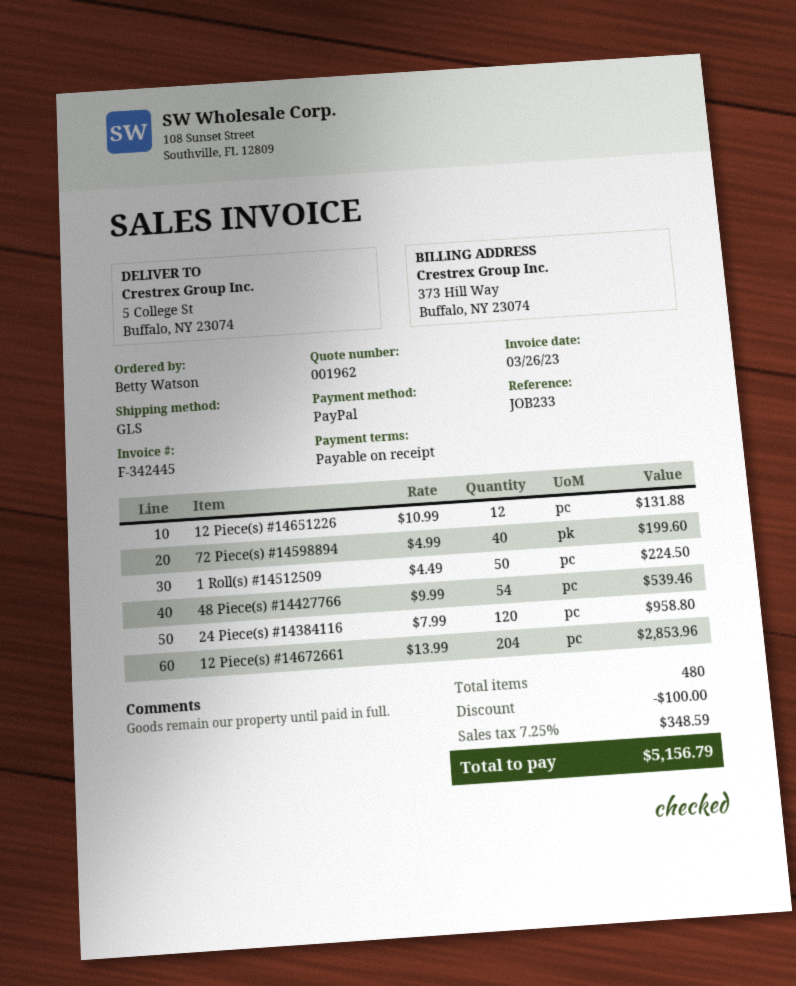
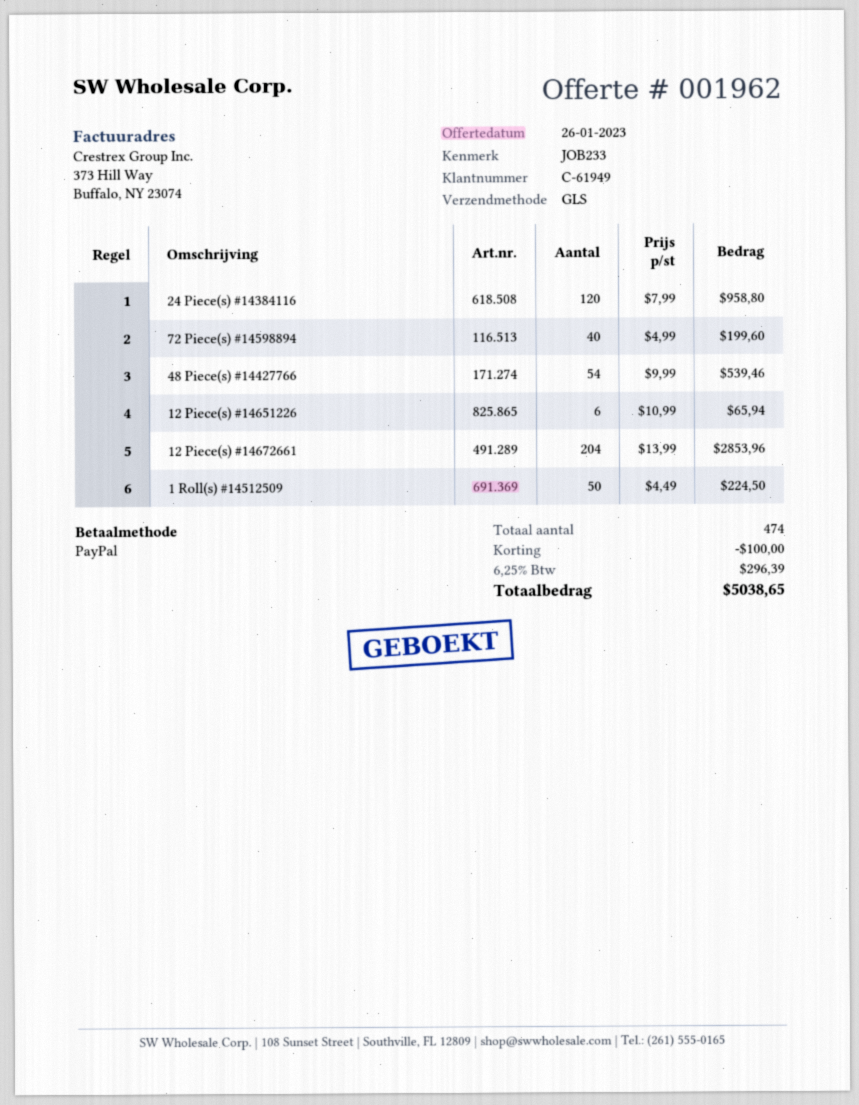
12 Piece(s) #14651226: 12 x 10.99 = 131.88 -> 6 x 10.99 = 65.94
total quantity: 480 -> 474
tax: 7.25% = 348.59 -> 6.25% = 296.39
total: 5156.79 -> 5038.65

